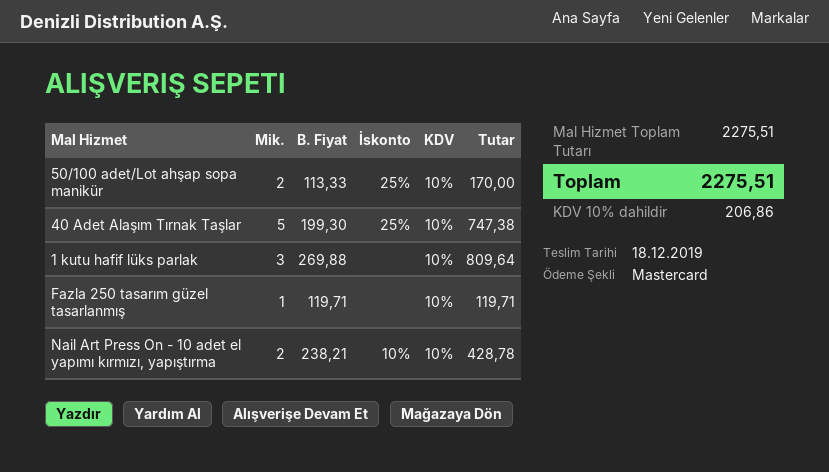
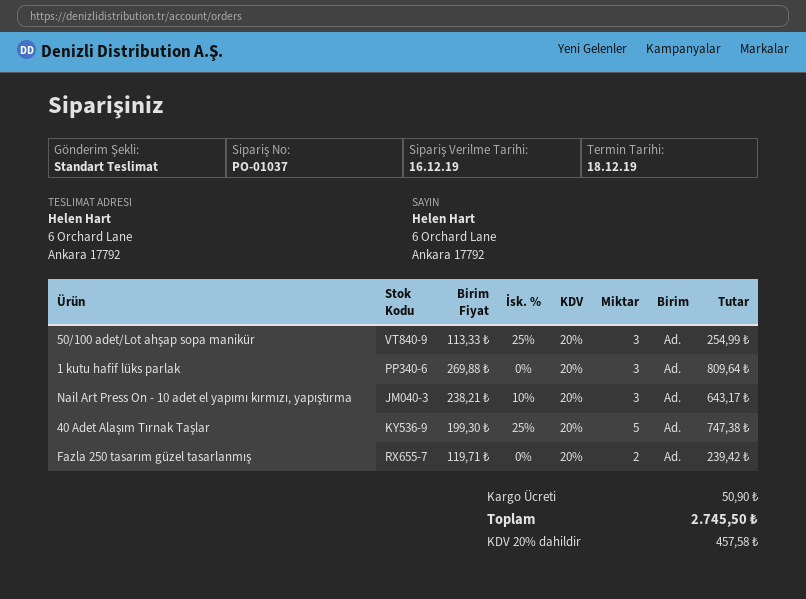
50/100 adet/Lot ahşap sopa manikür: 2 x 113.33 - 25% = 170.00 -> 3 x 113.33 - 25% = 254.99
Fazla 250 tasarım güzel tasarlanmış: 1 x 119.71 = 119.71 -> 2 x 119.71 = 239.42
Nail Art Press On - 10 adet el yapımı kırmızı, yapıştırma: 2 x 238.21 - 10% = 428.78 -> 3 x 238.21 - 10% = 643.17
shipping: none -> 50.90
tax: 10% = 206.86 -> 20% = 457.58
total: 2275.51 -> 2745.50

